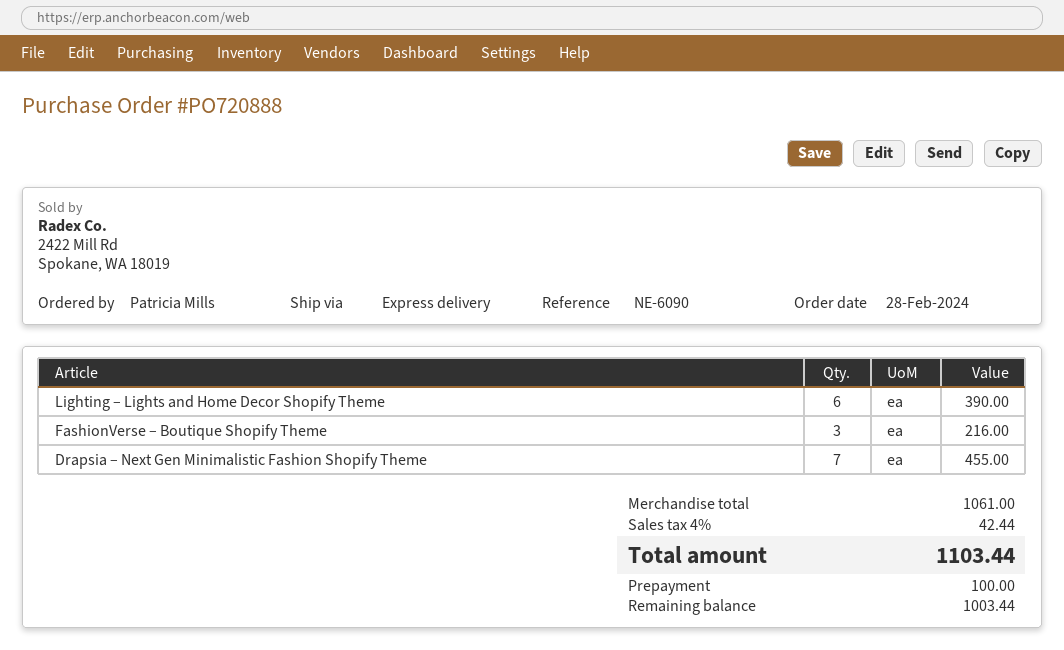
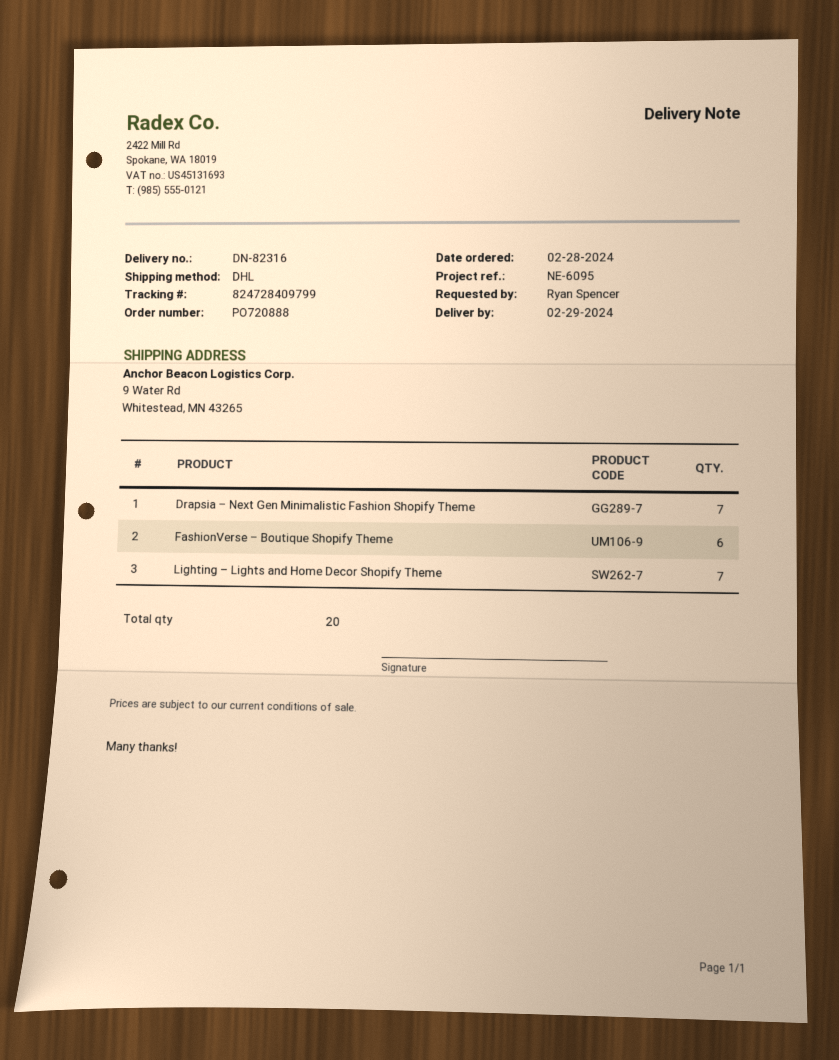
reference: NE-6090 -> NE-6095
ordered by: Patricia Mills -> Ryan Spencer
shipping method: express -> DHL
Lighting – Lights and Home Decor Shopify Theme: 6 -> 7
FashionVerse – Boutique Shopify Theme: 3 -> 6

